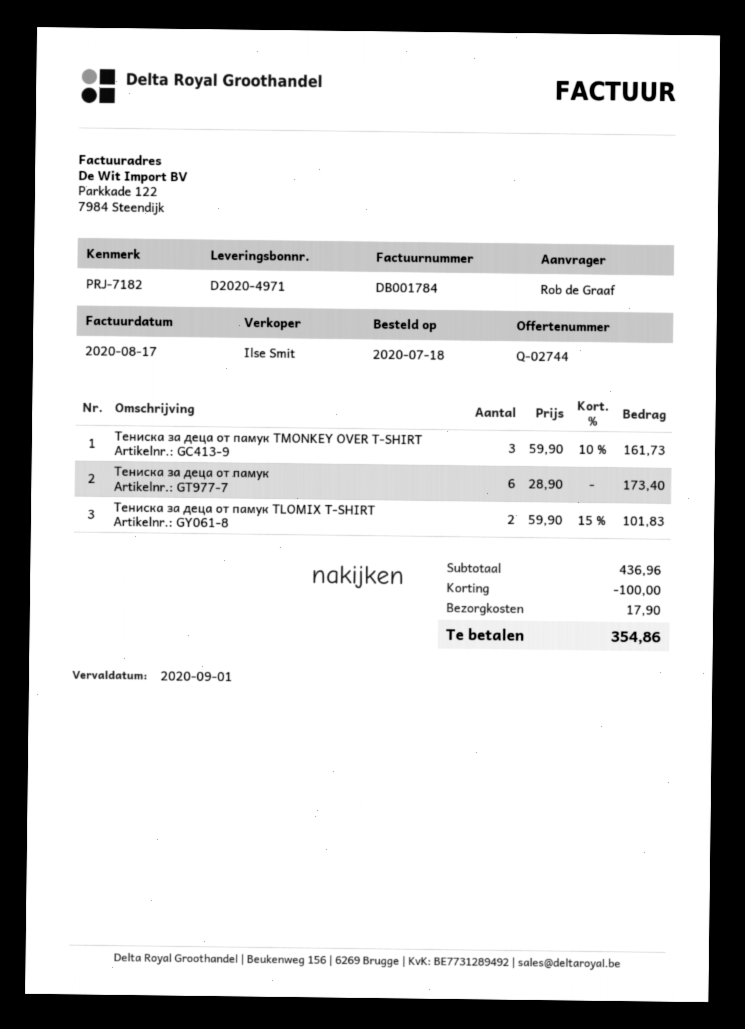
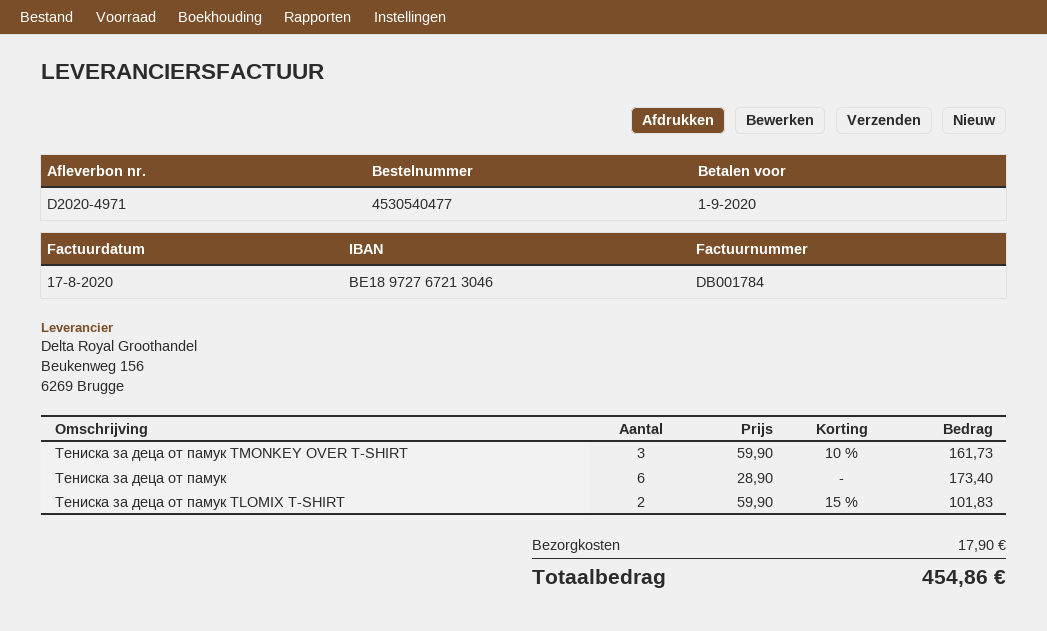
discount: 100.00 -> none
total: 354.86 -> 454.86

